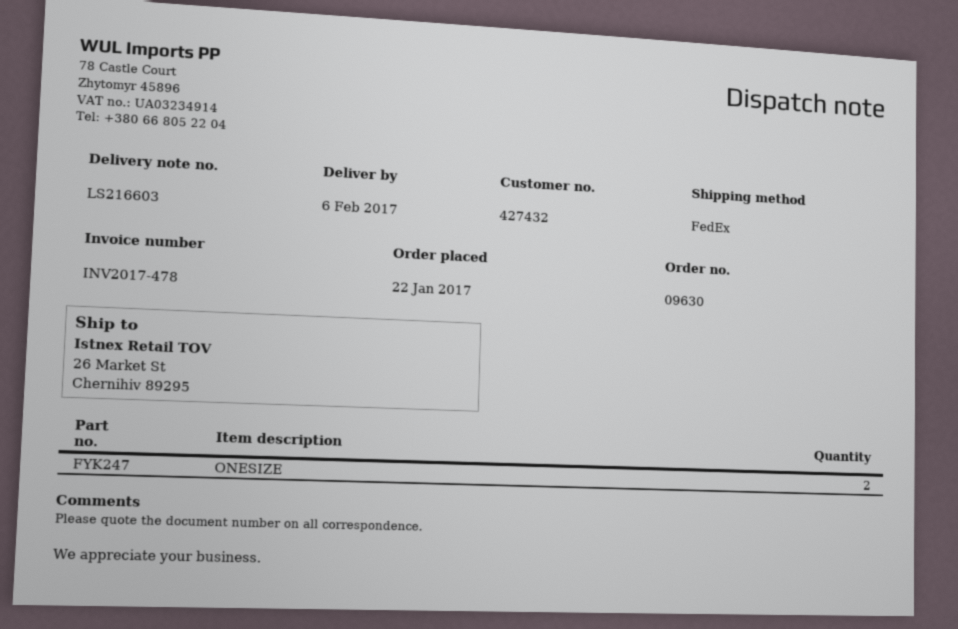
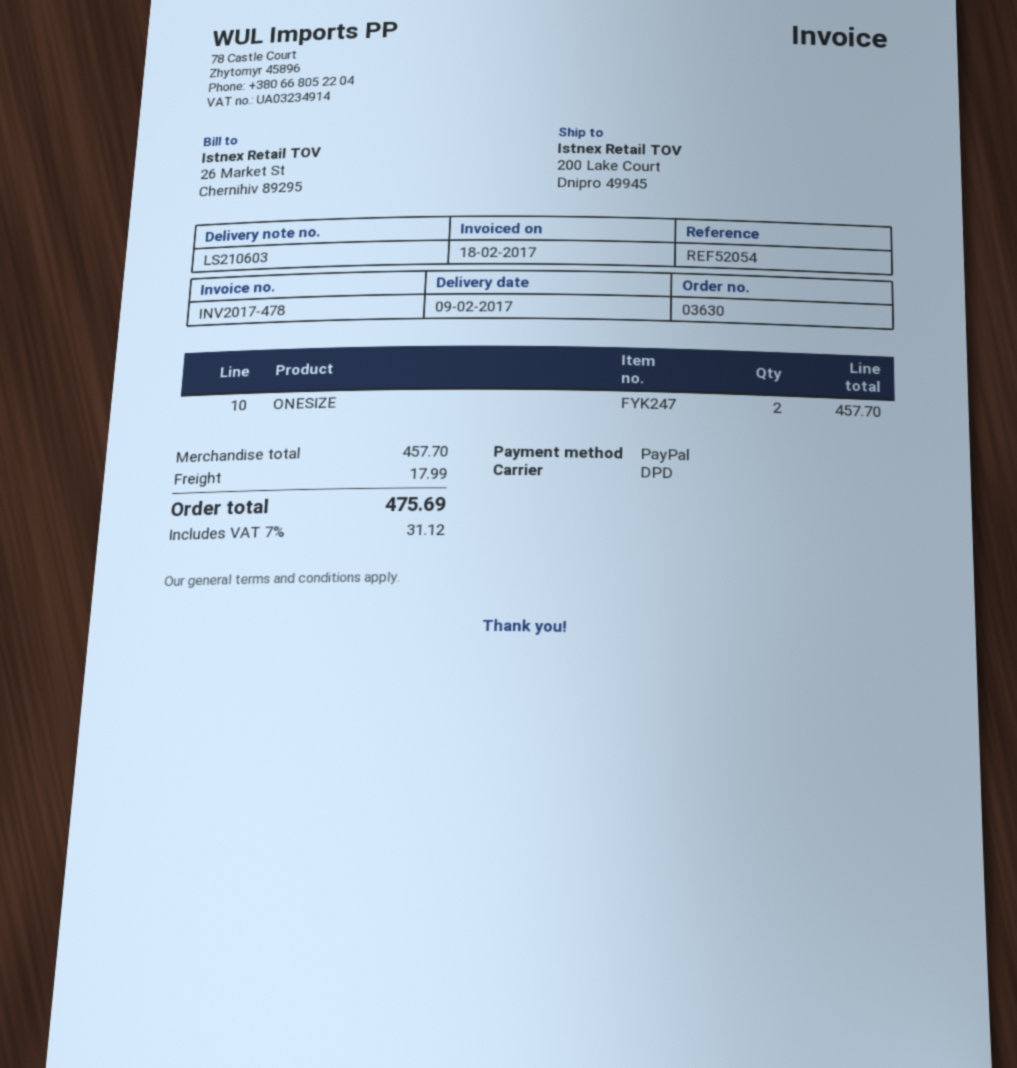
order number: 09630 -> 03630
delivery note number: LS216603 -> LS210603
delivery date: 2017-02-06 -> 2017-02-09
shipping method: FedEx -> DPD
ship to: 26 Market St, Chernihiv 89295 -> 200 Lake Court, Dnipro 49945

